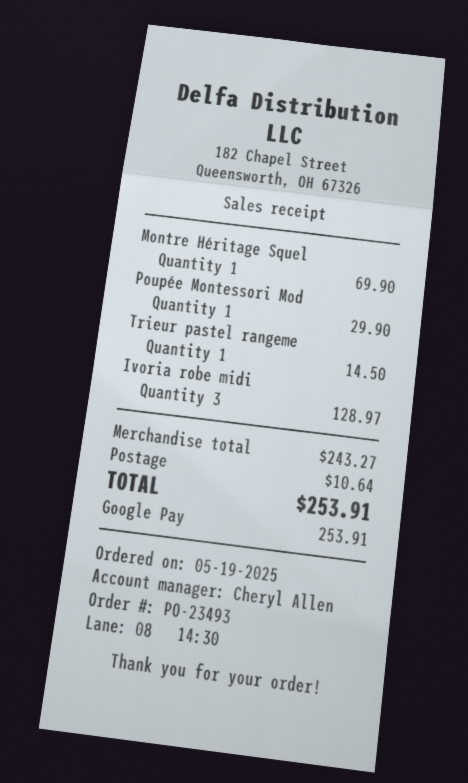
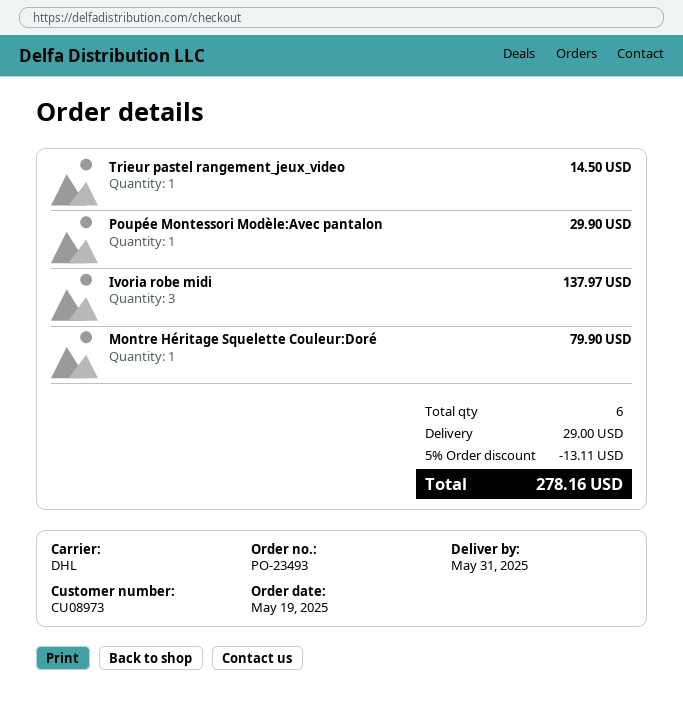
Montre Héritage Squel: 1 for 69.90 -> 1 for 79.90
Ivoria robe midi: 3 for 128.97 -> 3 for 137.97
discount: none -> 5% = 13.11
shipping: 10.64 -> 29.00
total: 253.91 -> 278.16

